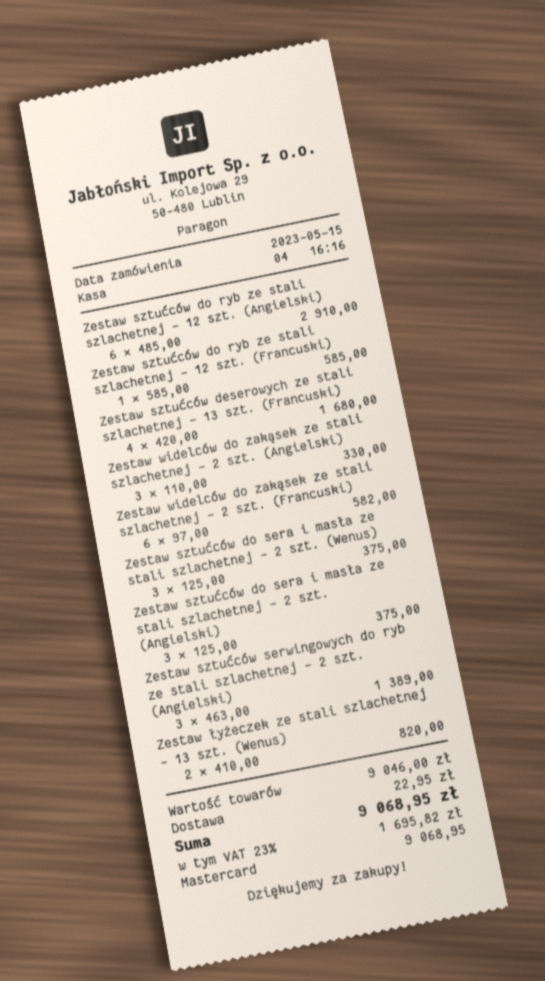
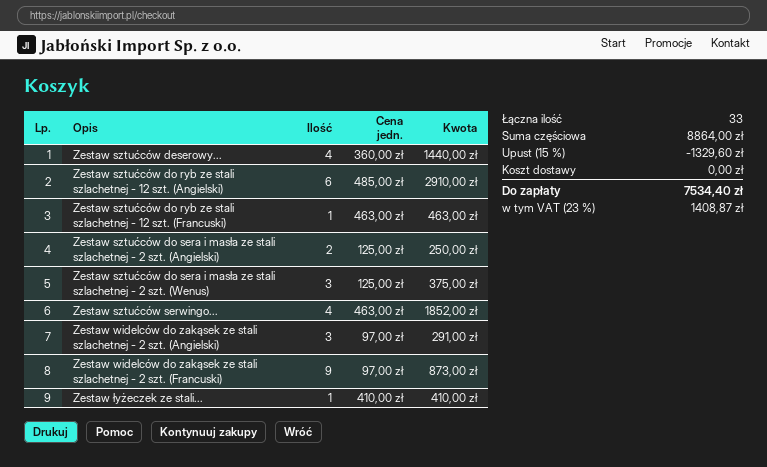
Zestaw sztućców do ryb ze stali szlachetnej - 12 szt. (Francuski): 1 x 585.00 = 585.00 -> 1 x 463.00 = 463.00
Zestaw sztućców deserowych ze stali szlachetnej - 13 szt. (Francuski): 4 x 420.00 = 1680.00 -> 4 x 360.00 = 1440.00
Zestaw widelców do zakąsek ze stali szlachetnej - 2 szt. (Angielski): 3 x 110.00 = 330.00 -> 3 x 97.00 = 291.00
Zestaw widelców do zakąsek ze stali szlachetnej - 2 szt. (Francuski): 6 x 97.00 = 582.00 -> 9 x 97.00 = 873.00
Zestaw sztućców do sera i masła ze stali szlachetnej - 2 szt. (Angielski): 3 x 125.00 = 375.00 -> 2 x 125.00 = 250.00
Zestaw sztućców serwingowych do ryb ze stali szlachetnej - 2 szt. (Angielski): 3 x 463.00 = 1389.00 -> 4 x 463.00 = 1852.00
Zestaw łyżeczek ze stali szlachetnej - 13 szt. (Wenus): 2 x 410.00 = 820.00 -> 1 x 410.00 = 410.00
subtotal: 9046.00 -> 8864.00
discount: none -> 15% = 1329.60
shipping: 22.95 -> 0.00
tax: 23% = 1695.82 -> 23% = 1408.87
total: 9068.95 -> 7534.40

